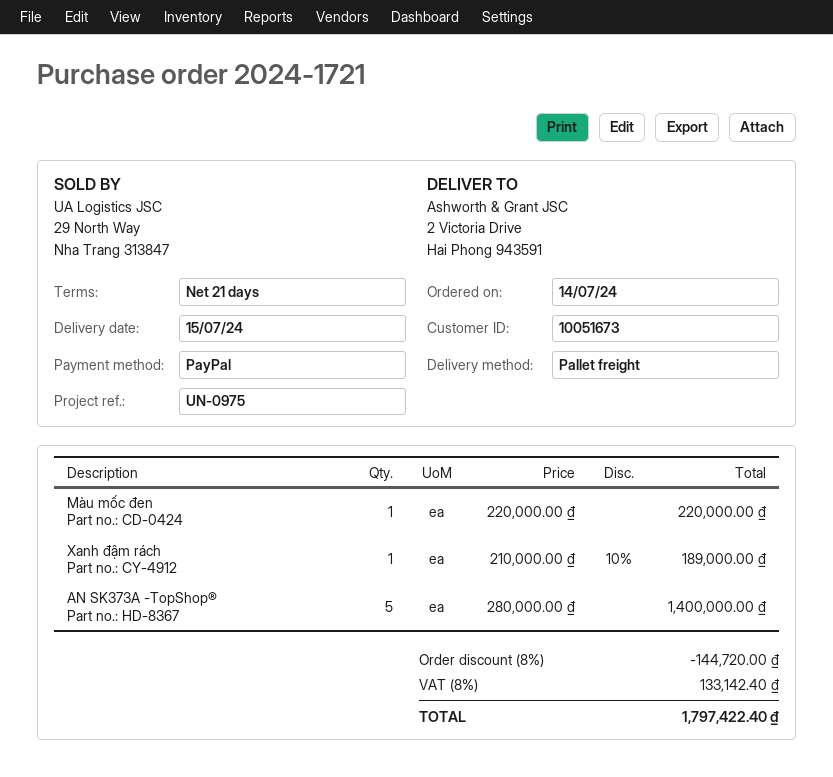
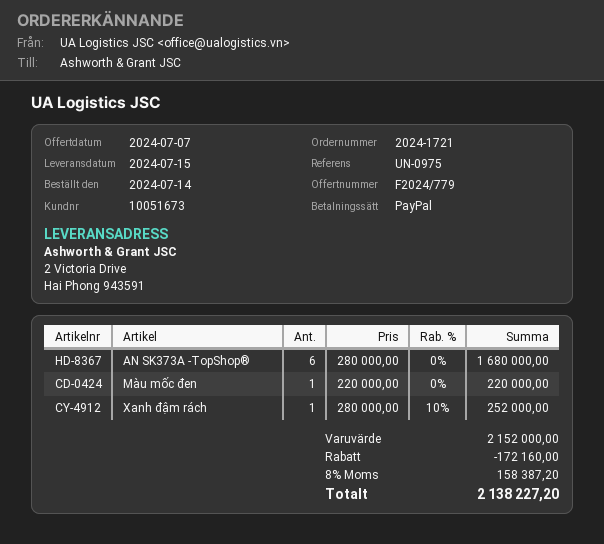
Xanh đậm rách: 1 x 210000.00 - 10% = 189000.00 -> 1 x 280000.00 - 10% = 252000.00
AN SK373A -TopShop®: 5 x 280000.00 = 1400000.00 -> 6 x 280000.00 = 1680000.00
discount: 144720.00 -> 172160.00
tax: 8% = 133142.40 -> 8% = 158387.20
total: 1797422.40 -> 2138227.20

